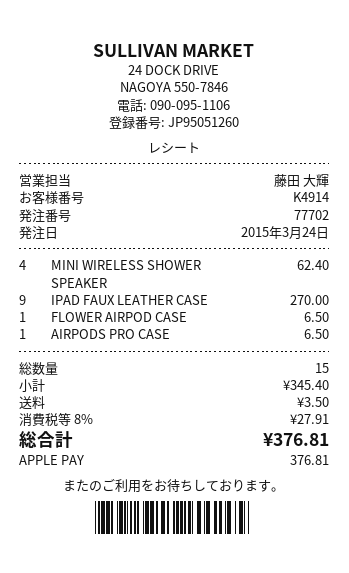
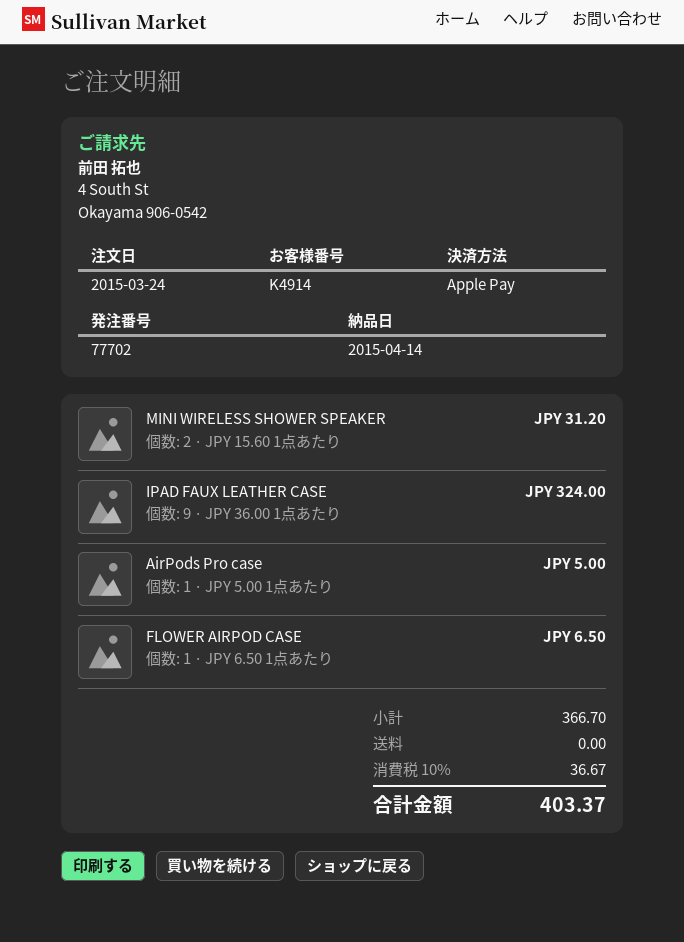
MINI WIRELESS SHOWER SPEAKER: 4 for 62.40 -> 2 for 31.20
IPAD FAUX LEATHER CASE: 9 for 270.00 -> 9 for 324.00
AIRPODS PRO CASE: 1 for 6.50 -> 1 for 5.00
subtotal: 345.40 -> 366.70
shipping: 3.50 -> 0.00
tax: 8% = 27.91 -> 10% = 36.67
total: 376.81 -> 403.37

